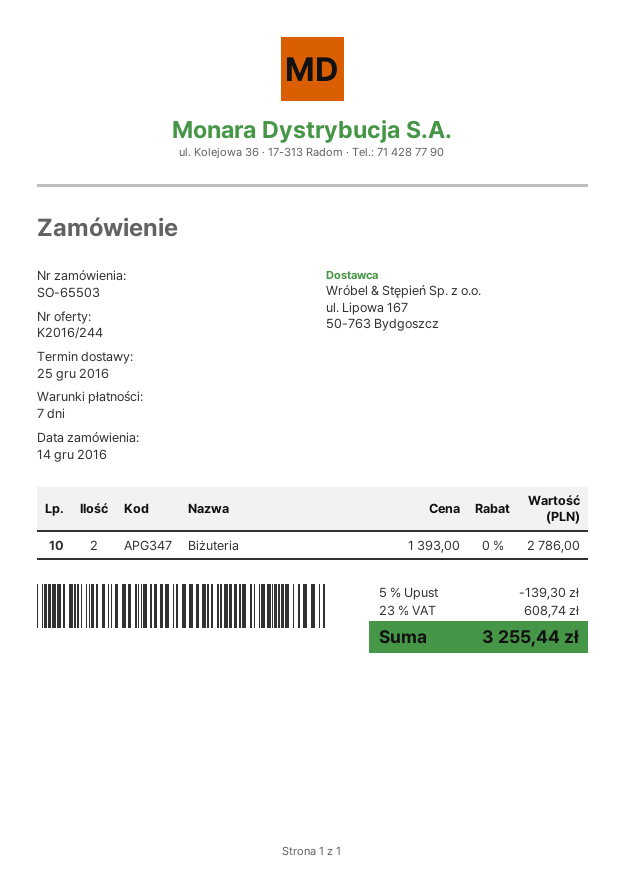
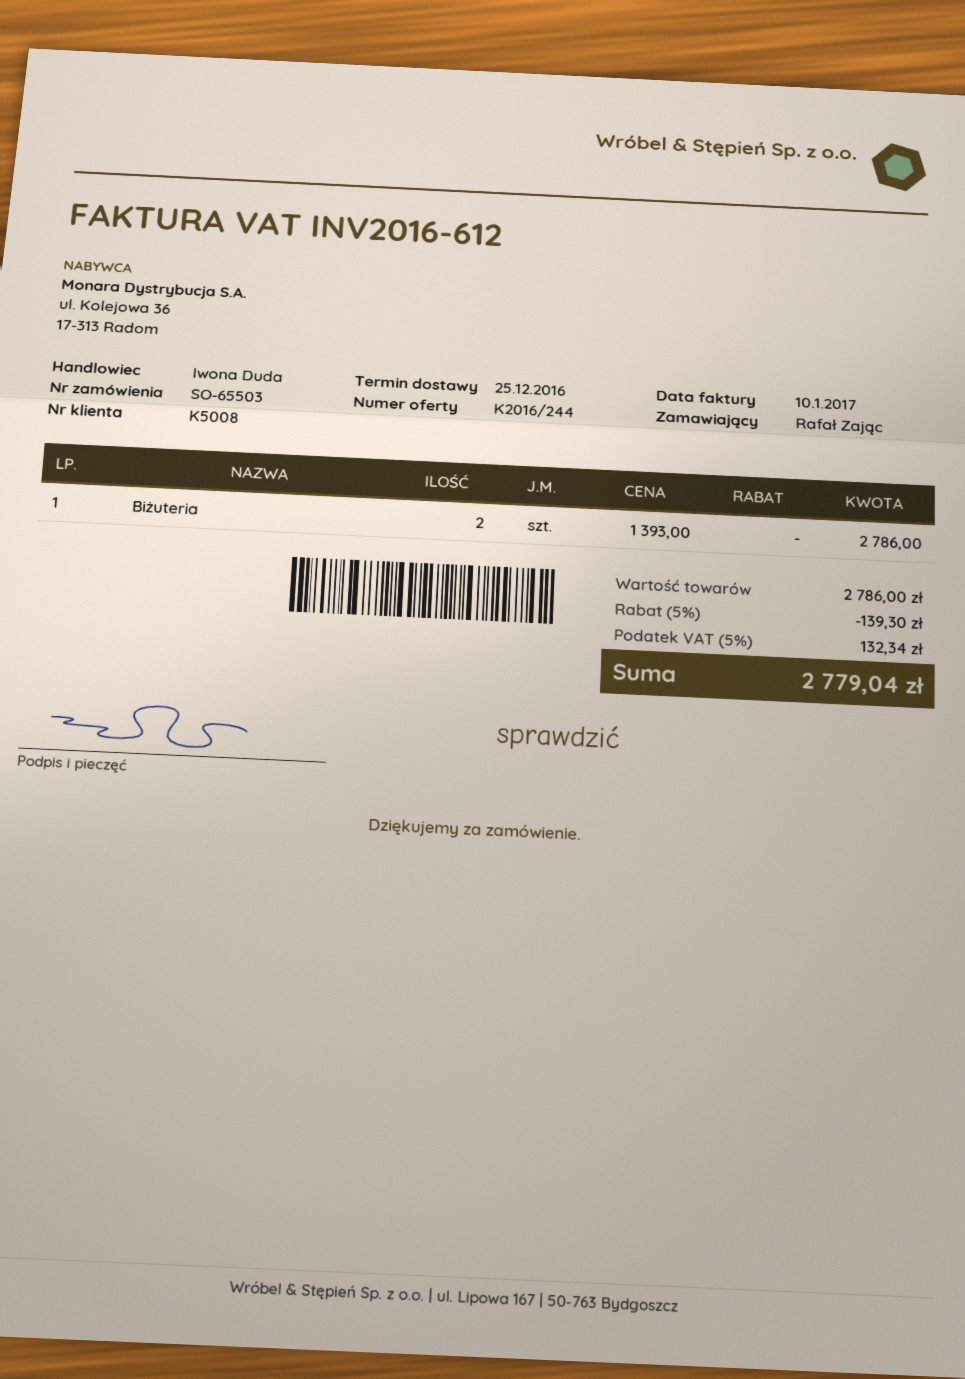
tax: 23% = 608.74 -> 5% = 132.34
total: 3255.44 -> 2779.04

